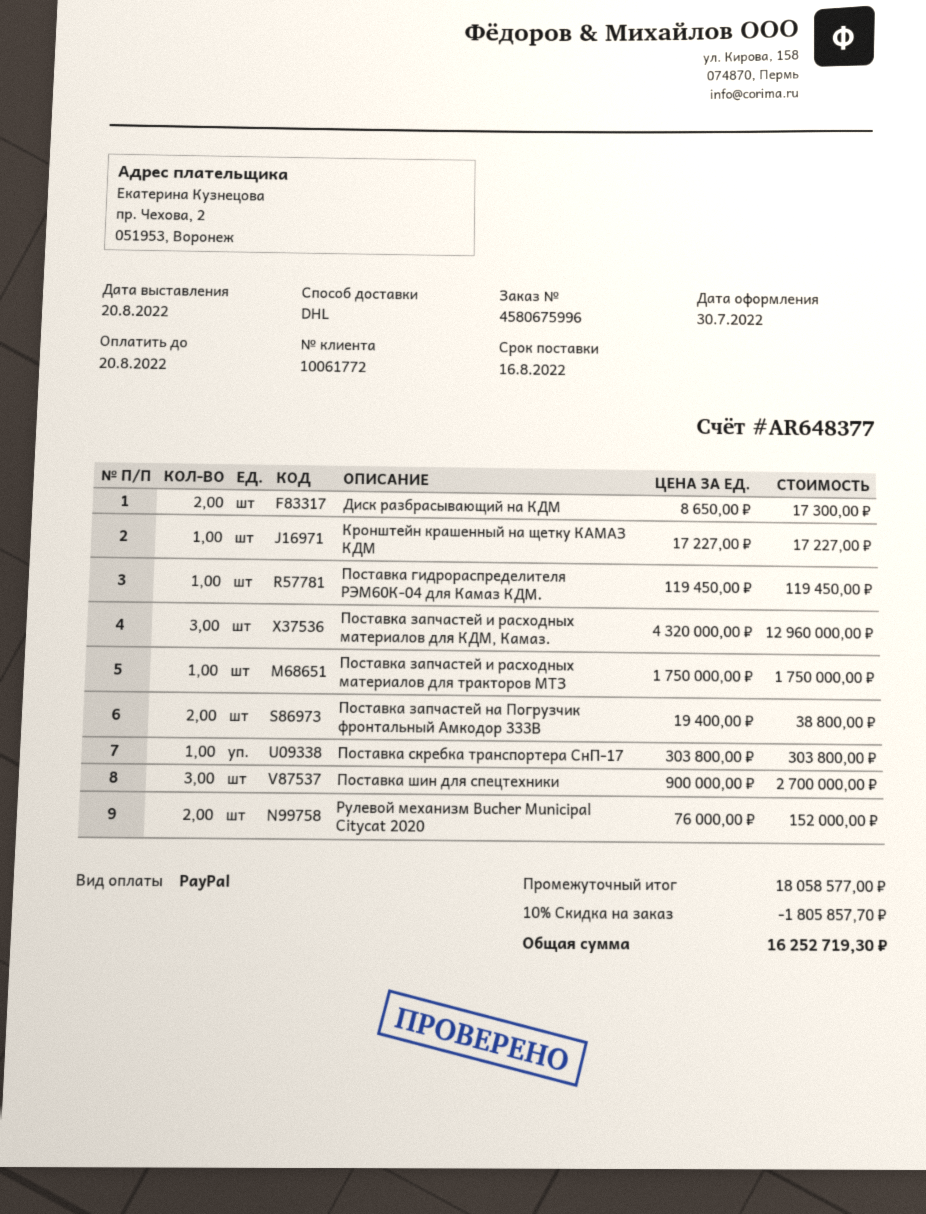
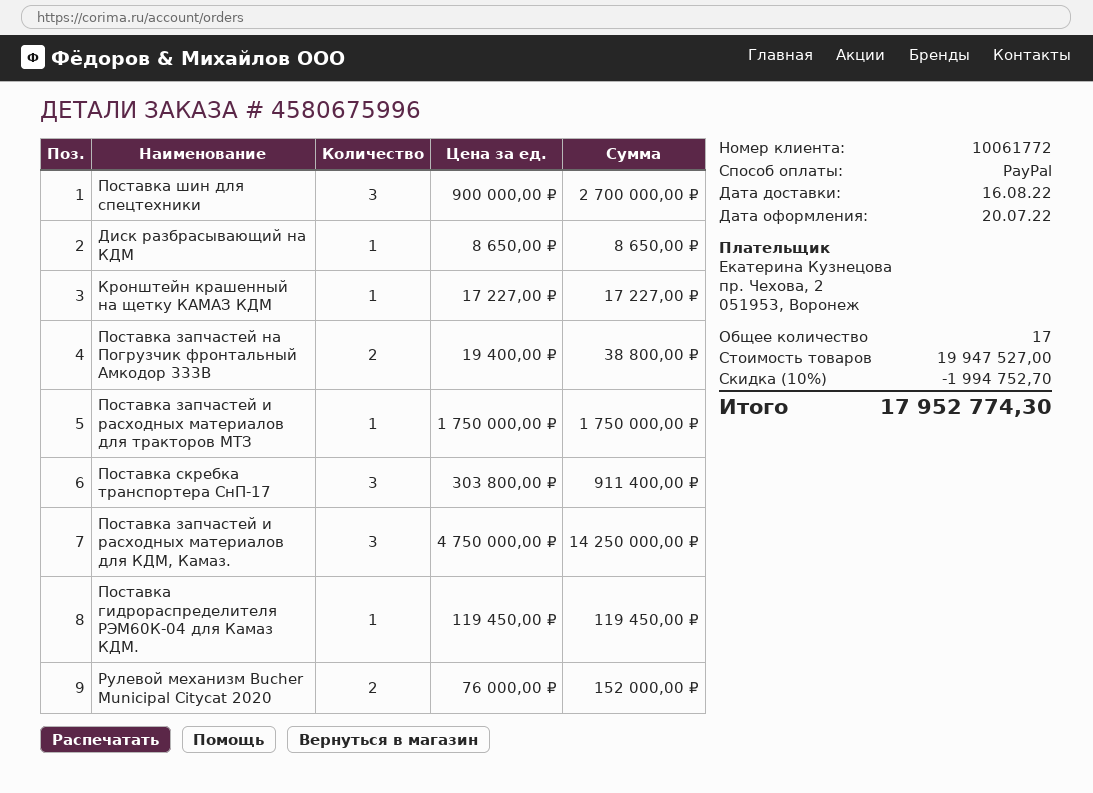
order date: 2022-07-30 -> 2022-07-20
Диск разбрасывающий на КДМ: 2 x 8650.00 = 17300.00 -> 1 x 8650.00 = 8650.00
Поставка запчастей и расходных материалов для КДМ, Камаз.: 3 x 4320000.00 = 12960000.00 -> 3 x 4750000.00 = 14250000.00
Поставка скребка транспортера СнП-17: 1 x 303800.00 = 303800.00 -> 3 x 303800.00 = 911400.00
subtotal: 18058577.00 -> 19947527.00
discount: 10% = 1805857.70 -> 10% = 1994752.70
total: 16252719.30 -> 17952774.30

